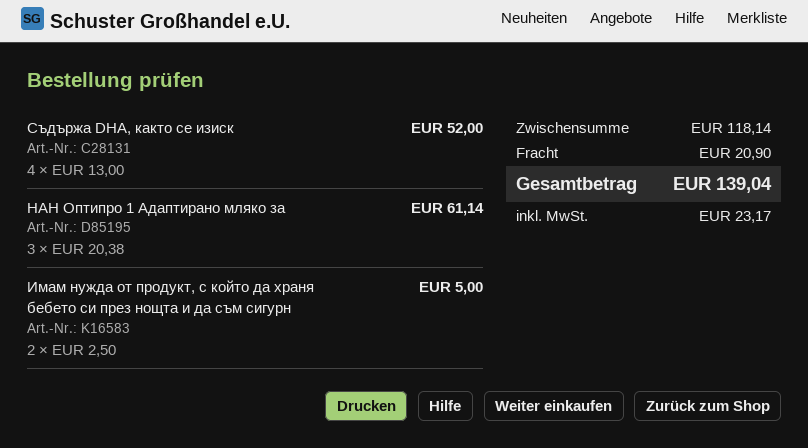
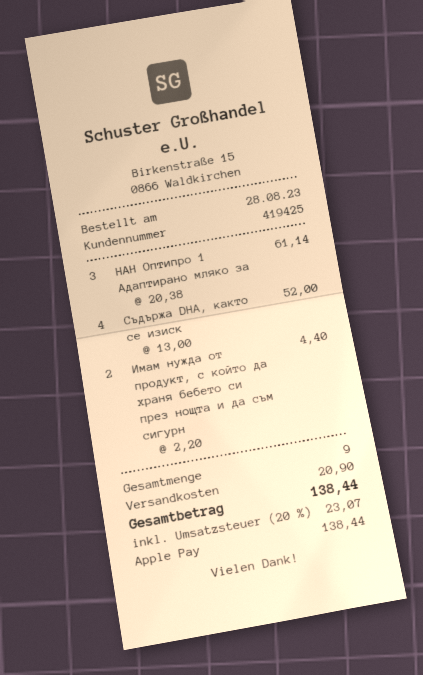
Имам нужда от продукт, с който да храня бебето си през нощта и да съм сигурн: 2 x 2.50 = 5.00 -> 2 x 2.20 = 4.40
tax: 23.17 -> 23.07
total: 139.04 -> 138.44

